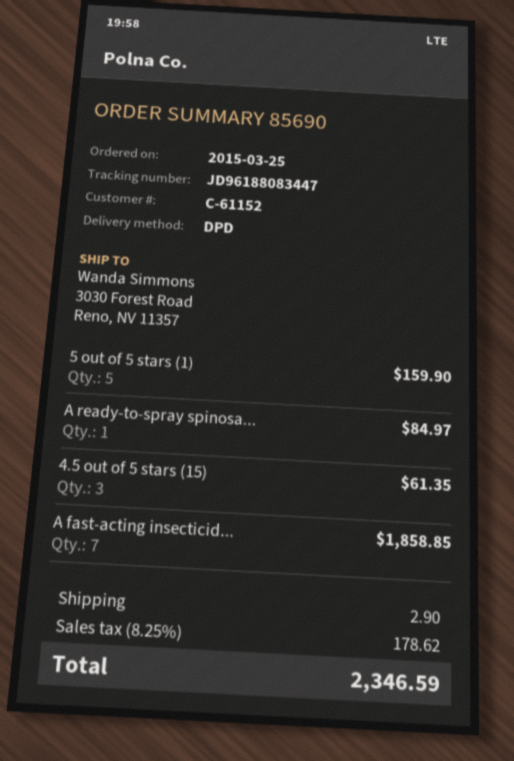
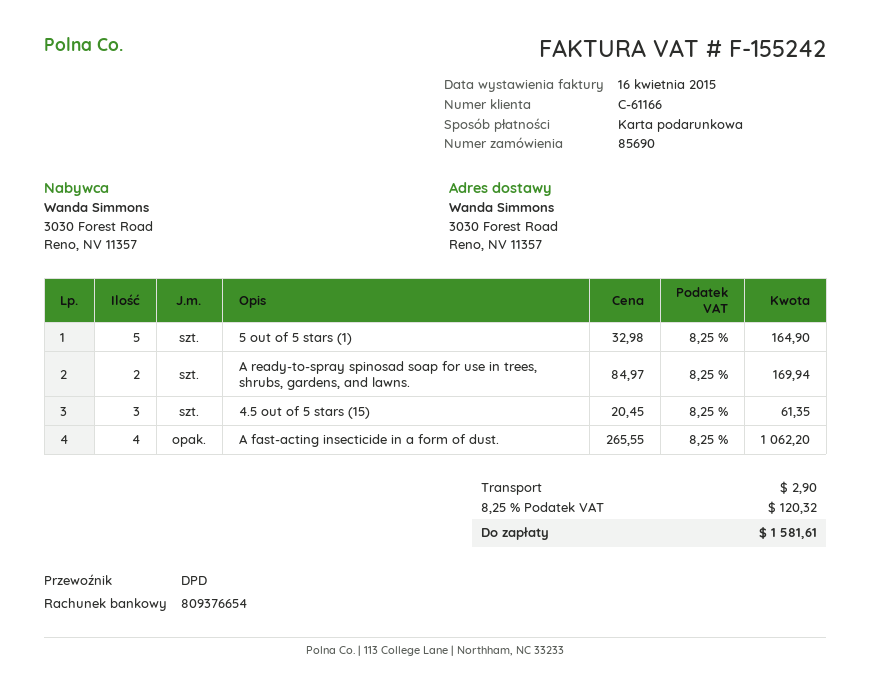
customer number: C-61152 -> C-61166
5 out of 5 stars (1): 5 for 159.90 -> 5 for 164.90
A ready-to-spray spinosa...: 1 for 84.97 -> 2 for 169.94
A fast-acting insecticid...: 7 for 1858.85 -> 4 for 1062.20
tax: 8.25% = 178.62 -> 8.25% = 120.32
total: 2346.59 -> 1581.61

